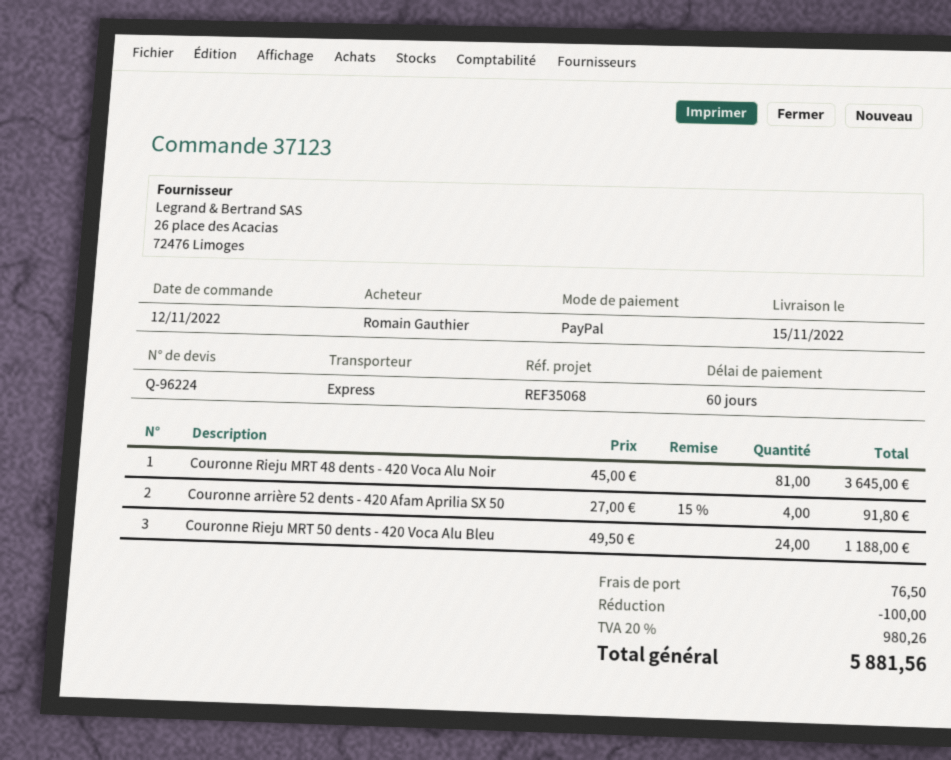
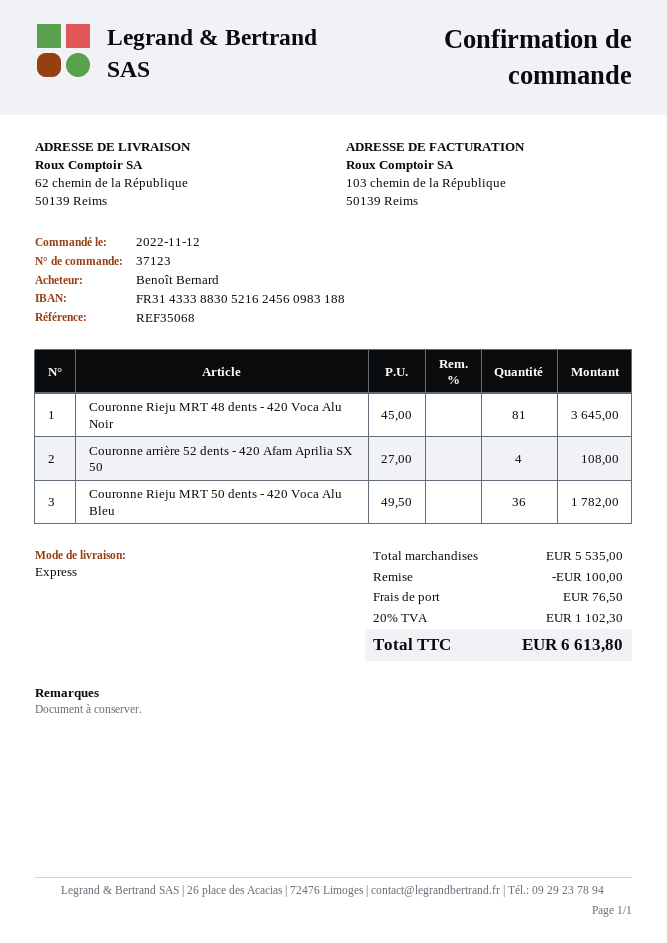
ordered by: Romain Gauthier -> Benoît Bernard
Couronne arrière 52 dents - 420 Afam Aprilia SX 50: 4 x 27.00 - 15% = 91.80 -> 4 x 27.00 = 108.00
Couronne Rieju MRT 50 dents - 420 Voca Alu Bleu: 24 x 49.50 = 1188.00 -> 36 x 49.50 = 1782.00
tax: 20% = 980.26 -> 20% = 1102.30
total: 5881.56 -> 6613.80

